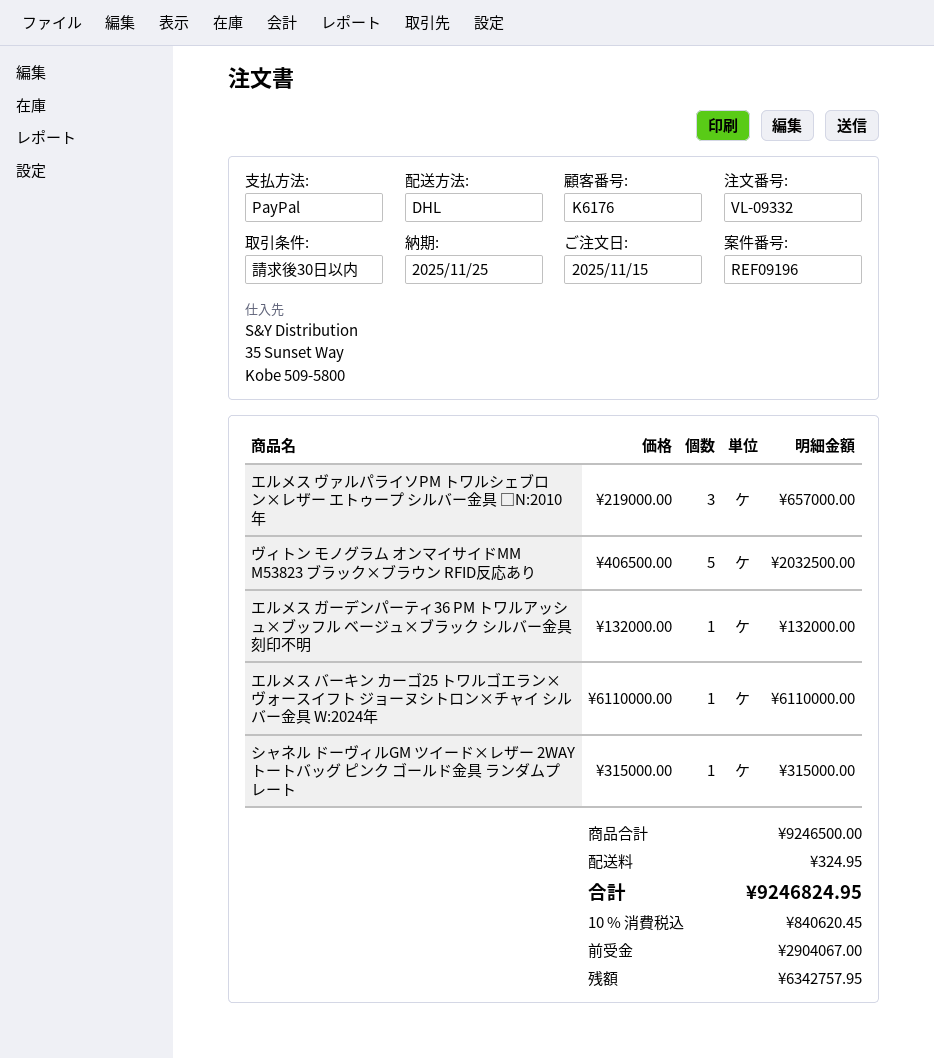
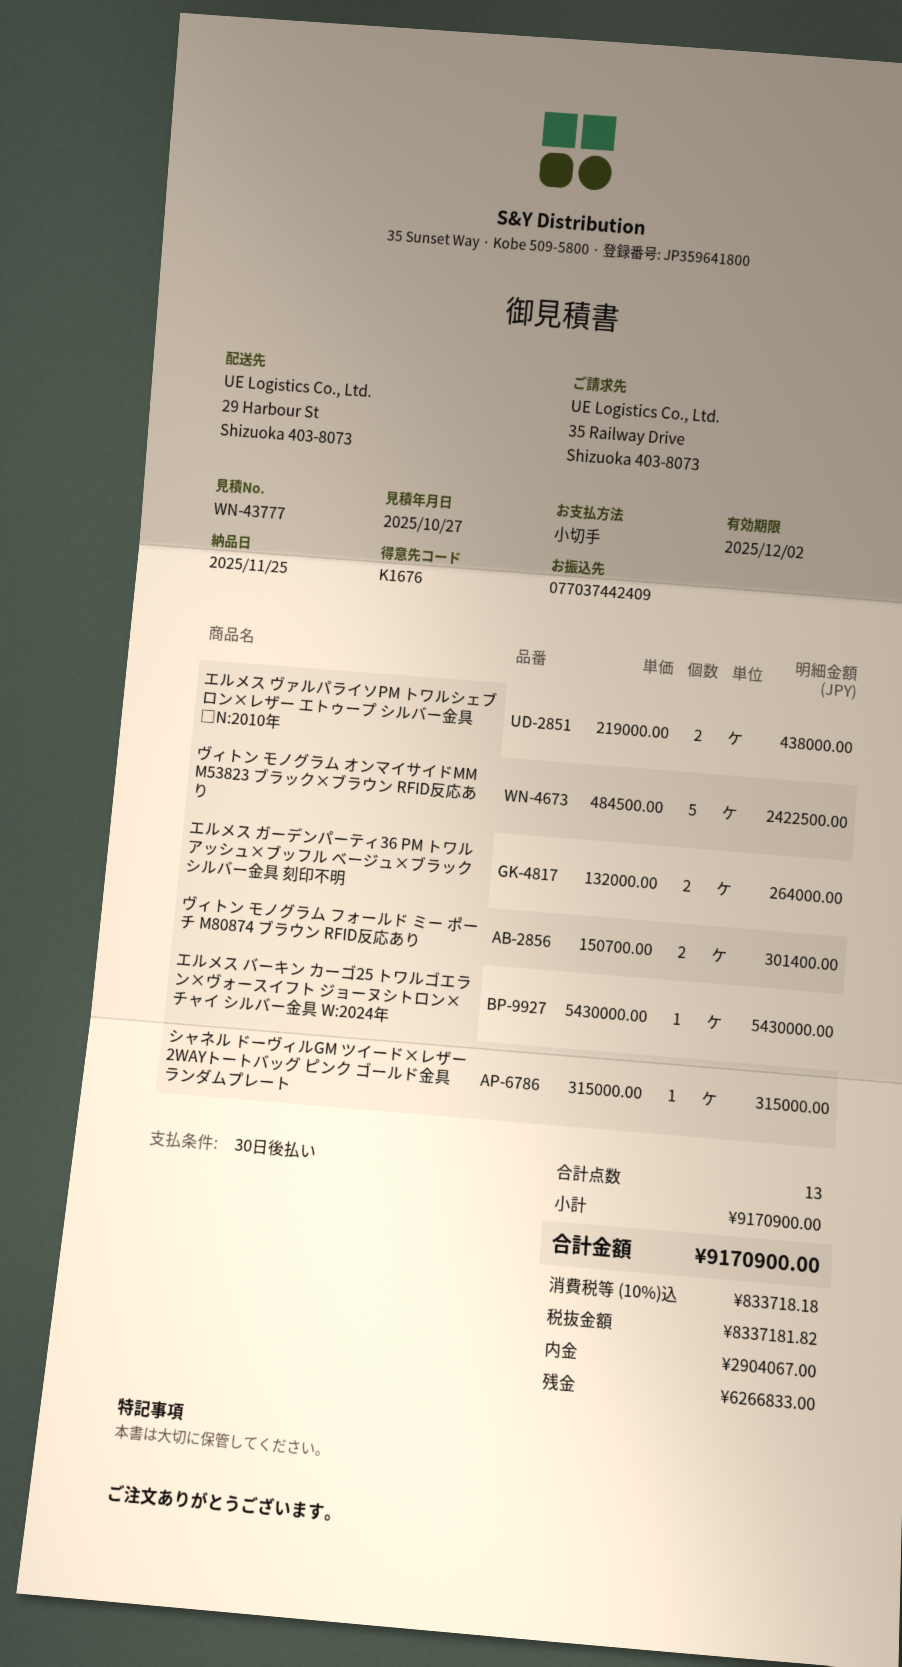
customer number: K6176 -> K1676
payment method: PayPal -> cheque
エルメス ヴァルパライソPM トワルシェブロン×レザー エトゥープ シルバー金具 □N:2010年: 3 x 219000.00 = 657000.00 -> 2 x 219000.00 = 438000.00
ヴィトン モノグラム オンマイサイドMM M53823 ブラック×ブラウン RFID反応あり: 5 x 406500.00 = 2032500.00 -> 5 x 484500.00 = 2422500.00
エルメス ガーデンパーティ36 PM トワルアッシュ×ブッフル ベージュ×ブラック シルバー金具 刻印不明: 1 x 132000.00 = 132000.00 -> 2 x 132000.00 = 264000.00
エルメス バーキン カーゴ25 トワルゴエラン×ヴォースイフト ジョーヌシトロン×チャイ シルバー金具 W:2024年: 1 x 6110000.00 = 6110000.00 -> 1 x 5430000.00 = 5430000.00
ヴィトン モノグラム フォールド ミー ポーチ M80874 ブラウン RFID反応あり: none -> 2 x 150700.00 = 301400.00
subtotal: 9246500.00 -> 9170900.00
shipping: 324.95 -> none
tax: 10% = 840620.45 -> 10% = 833718.18
total: 9246824.95 -> 9170900.00
balance: 6342757.95 -> 6266833.00

